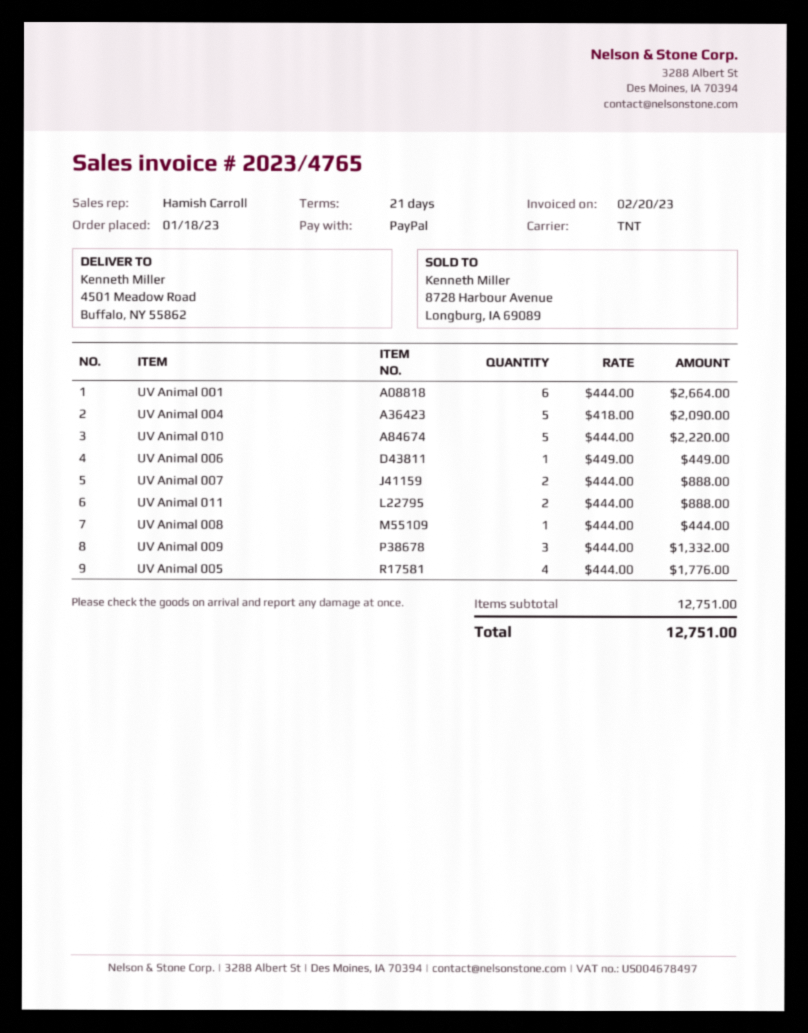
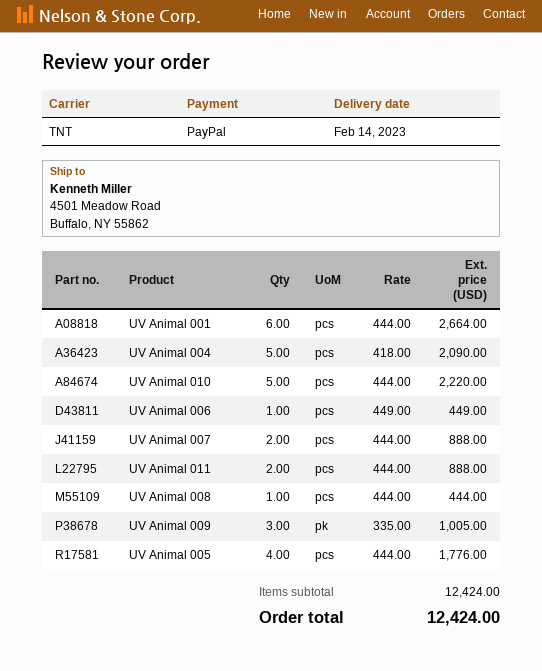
UV Animal 009: 3 x 444.00 = 1332.00 -> 3 x 335.00 = 1005.00
subtotal: 12751.00 -> 12424.00
total: 12751.00 -> 12424.00

